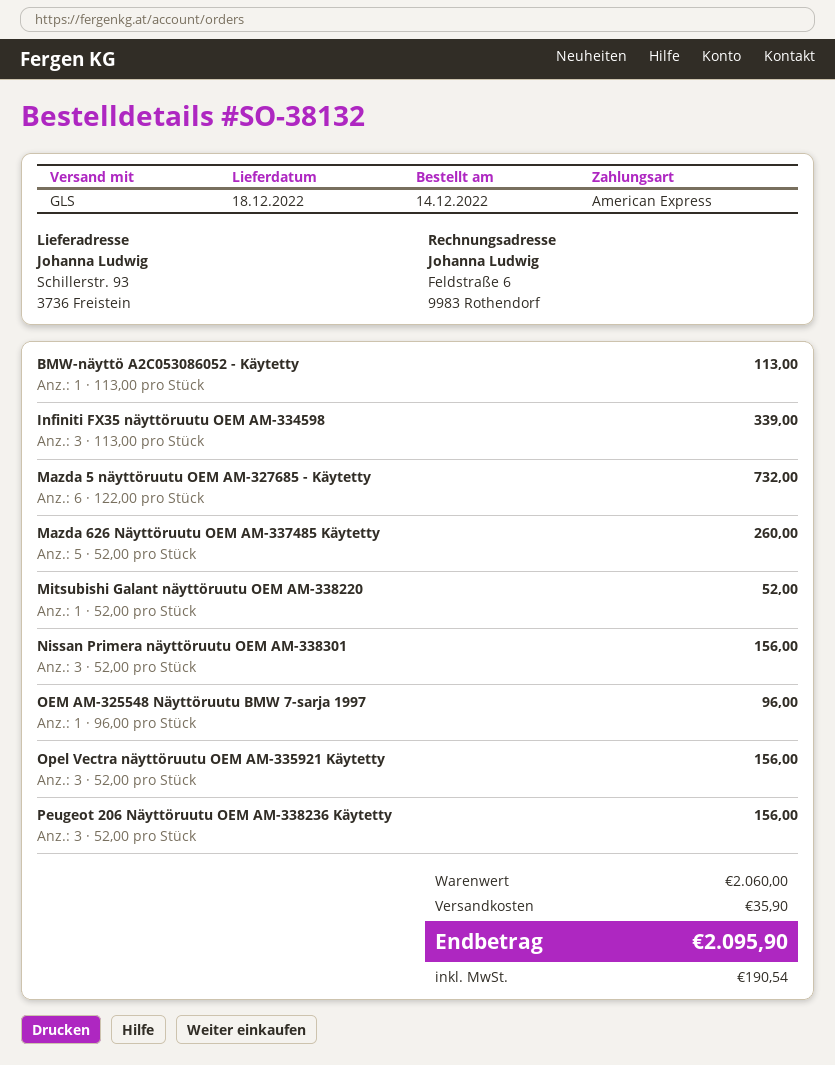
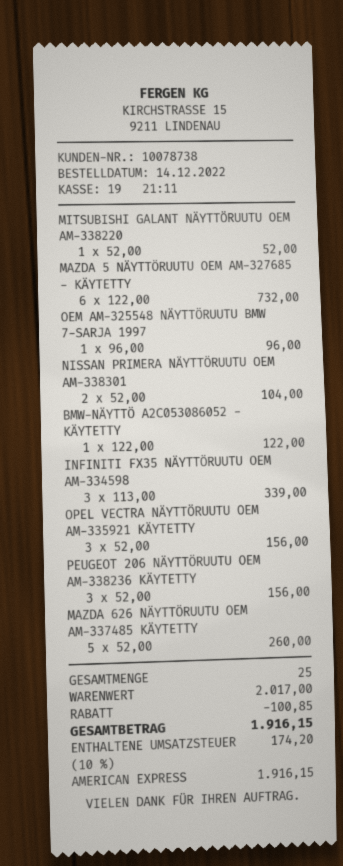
BMW-näyttö A2C053086052 - Käytetty: 1 x 113.00 = 113.00 -> 1 x 122.00 = 122.00
Nissan Primera näyttöruutu OEM AM-338301: 3 x 52.00 = 156.00 -> 2 x 52.00 = 104.00
subtotal: 2060.00 -> 2017.00
discount: none -> 100.85
shipping: 35.90 -> none
tax: 190.54 -> 174.20
total: 2095.90 -> 1916.15

